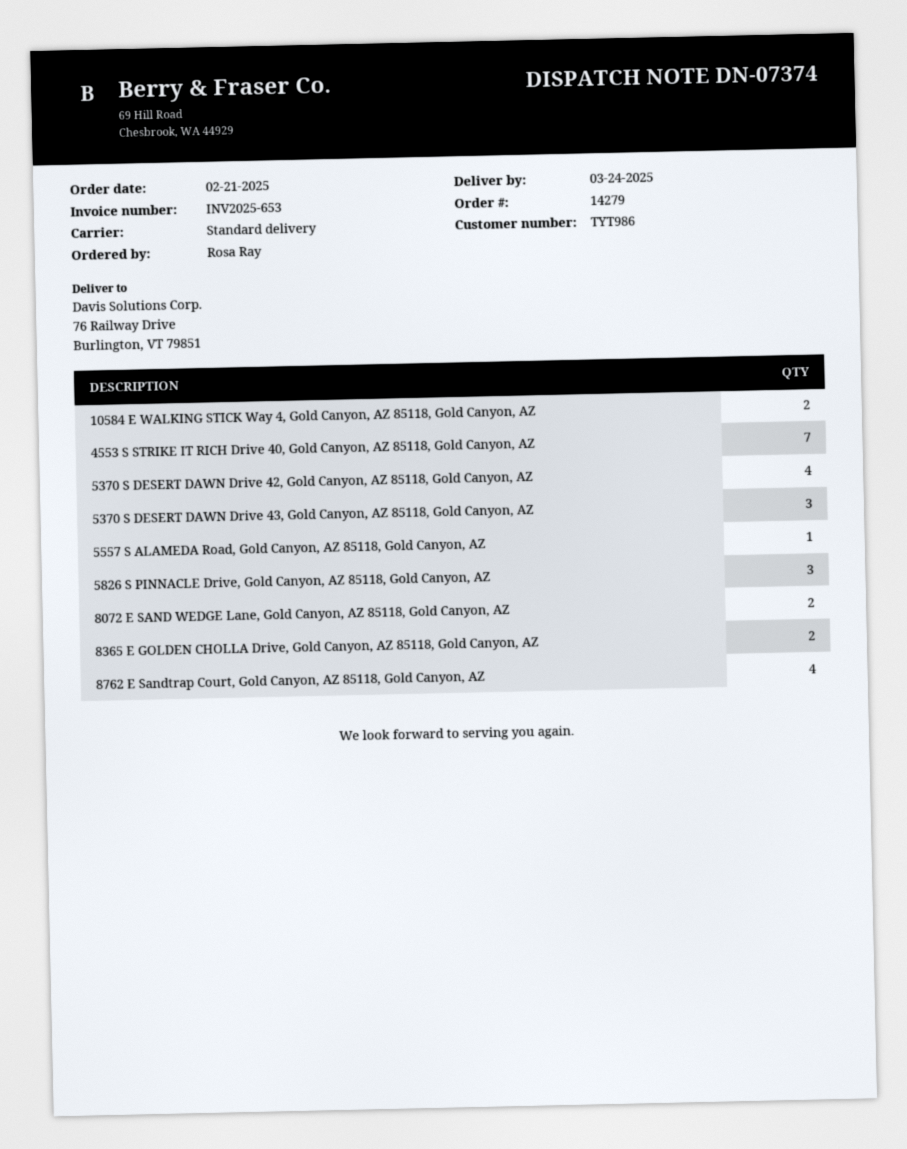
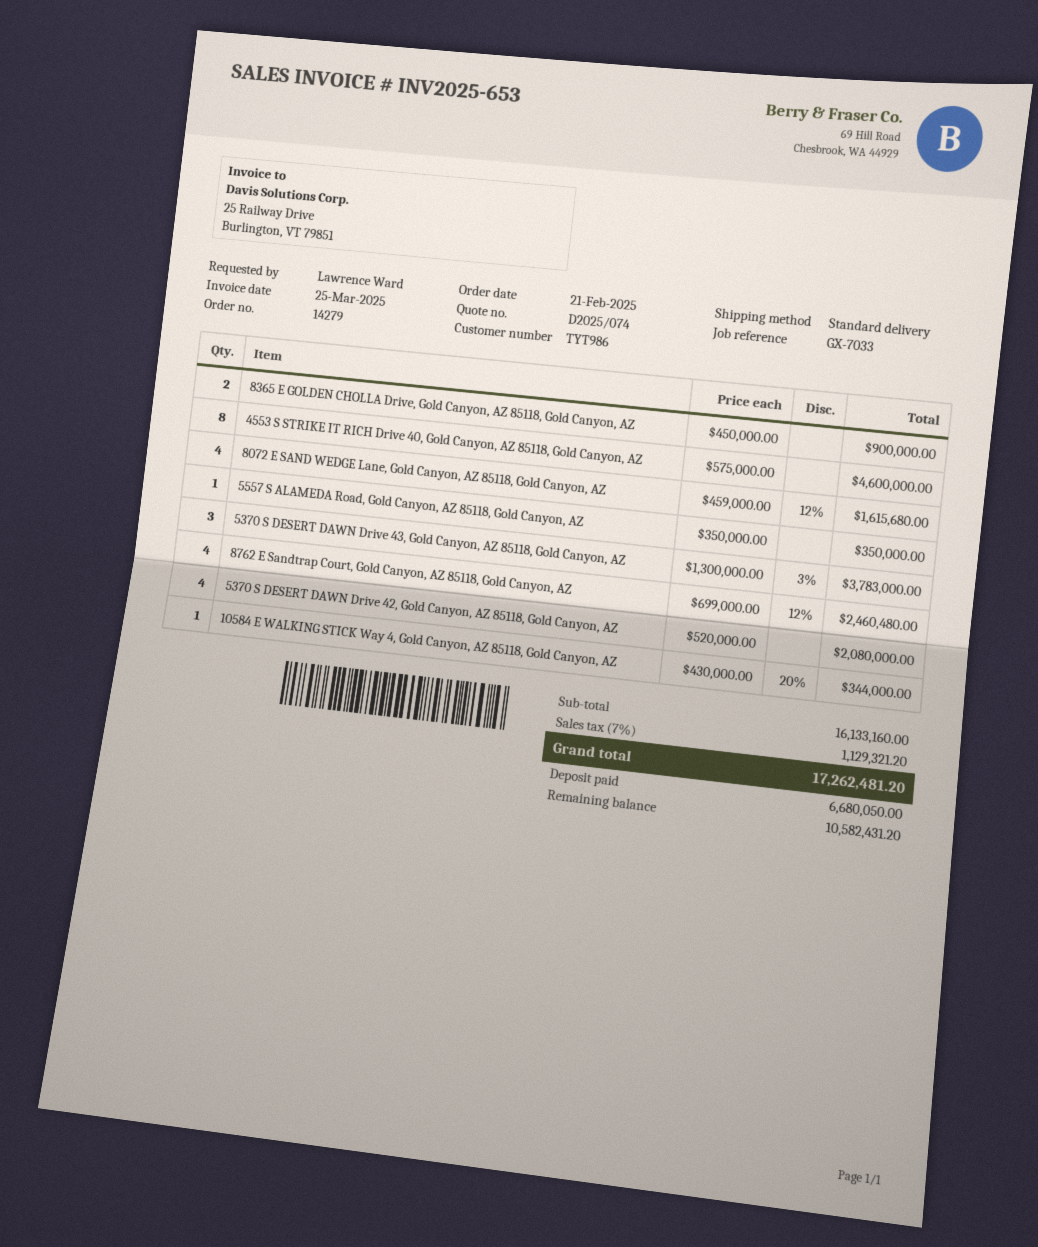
ordered by: Rosa Ray -> Lawrence Ward
10584 E WALKING STICK Way 4, Gold Canyon, AZ 85118, Gold Canyon, AZ: 2 -> 1
4553 S STRIKE IT RICH Drive 40, Gold Canyon, AZ 85118, Gold Canyon, AZ: 7 -> 8
5826 S PINNACLE Drive, Gold Canyon, AZ 85118, Gold Canyon, AZ: 3 -> none
8072 E SAND WEDGE Lane, Gold Canyon, AZ 85118, Gold Canyon, AZ: 2 -> 4

